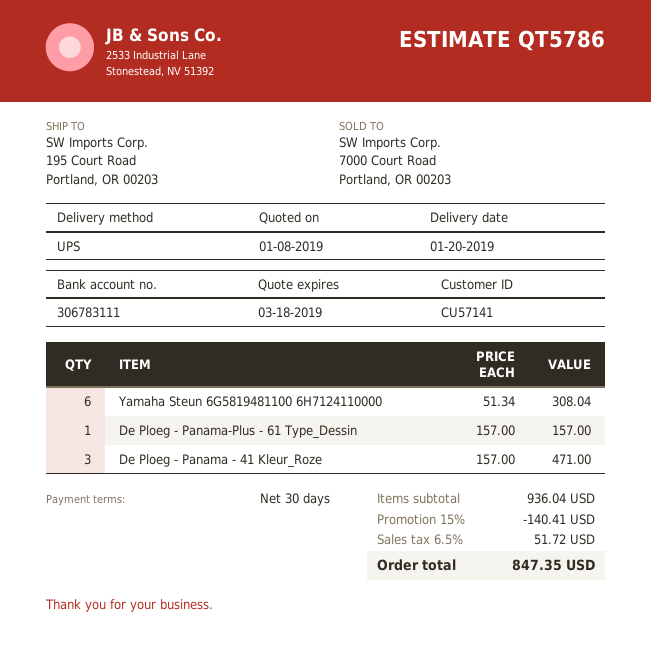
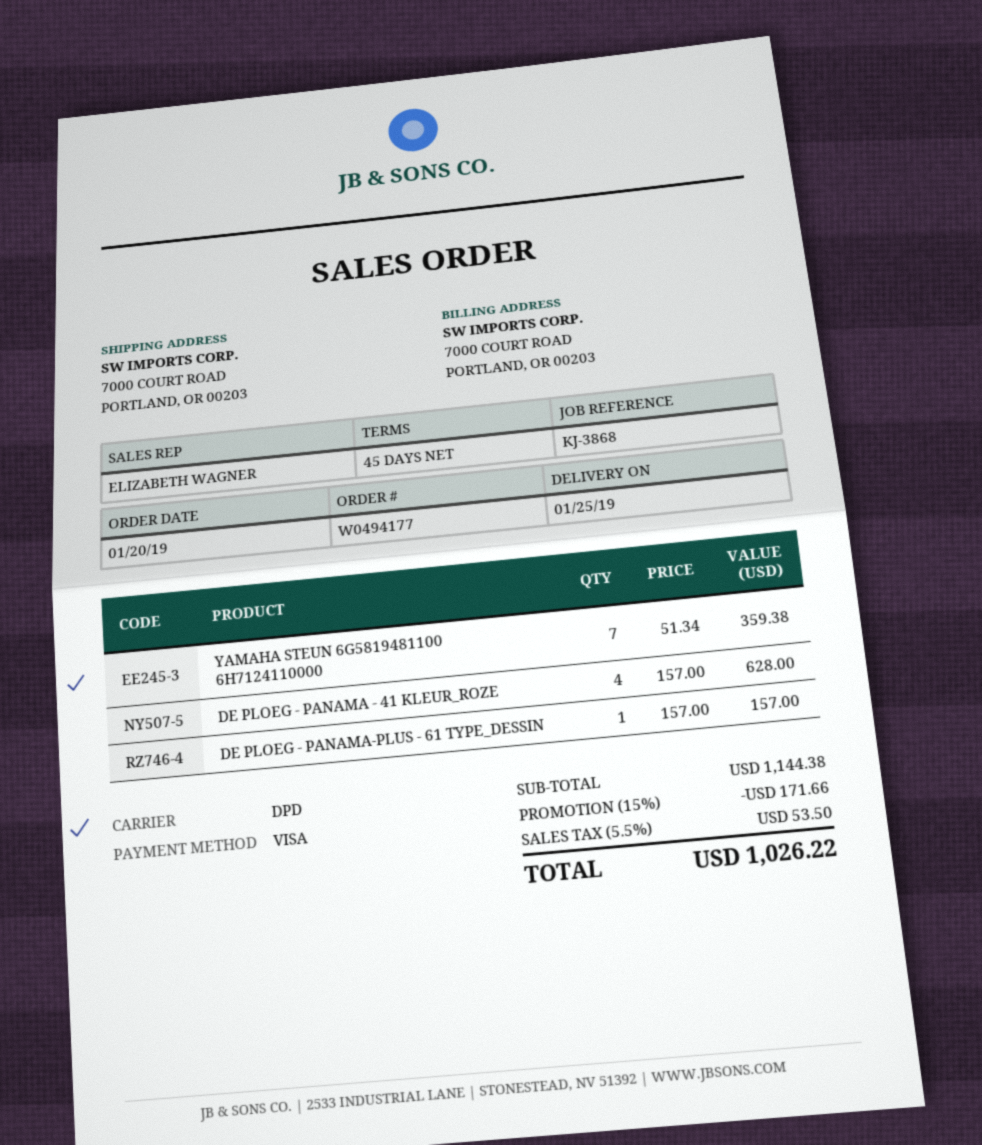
delivery date: 2019-01-20 -> 2019-01-25
payment terms: 30 days -> 45 days
shipping method: UPS -> DPD
ship to: 195 Court Road, Portland, OR 00203 -> 7000 COURT ROAD, PORTLAND, OR 00203
Yamaha Steun 6G5819481100 6H7124110000: 6 x 51.34 = 308.04 -> 7 x 51.34 = 359.38
De Ploeg - Panama - 41 Kleur_Roze: 3 x 157.00 = 471.00 -> 4 x 157.00 = 628.00
subtotal: 936.04 -> 1144.38
discount: 15% = 140.41 -> 15% = 171.66
tax: 6.5% = 51.72 -> 5.5% = 53.50
total: 847.35 -> 1026.22

